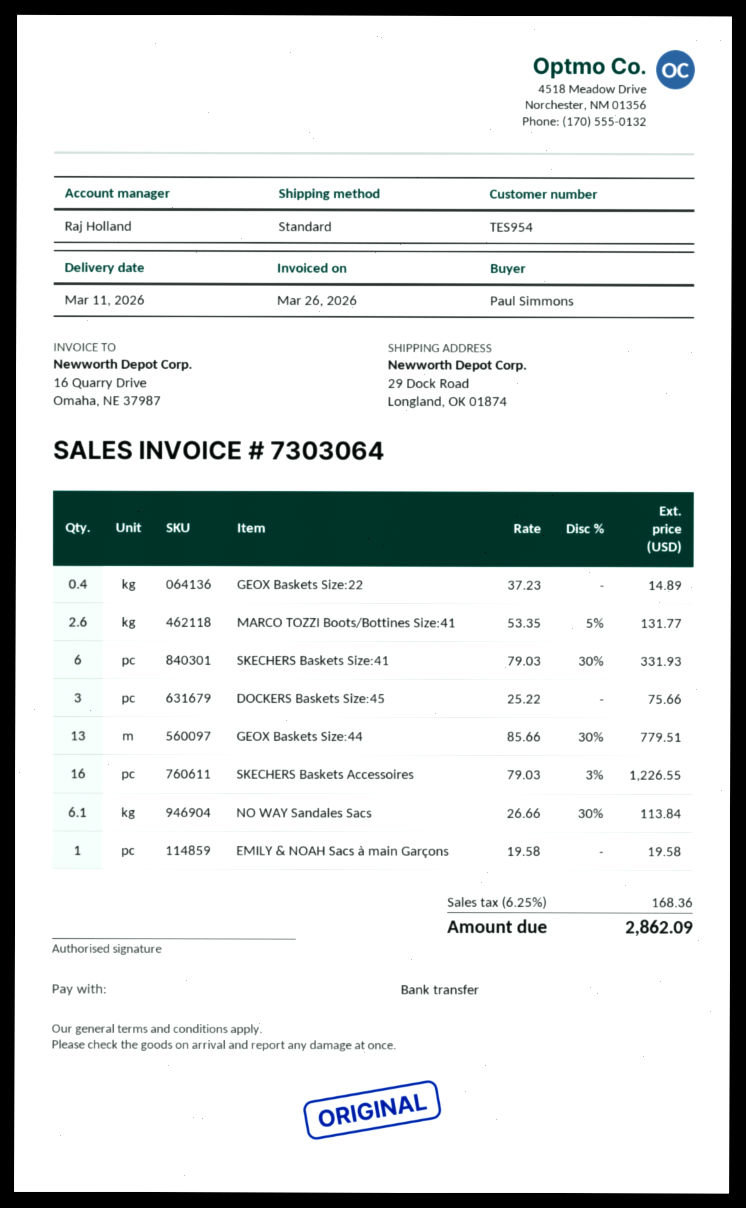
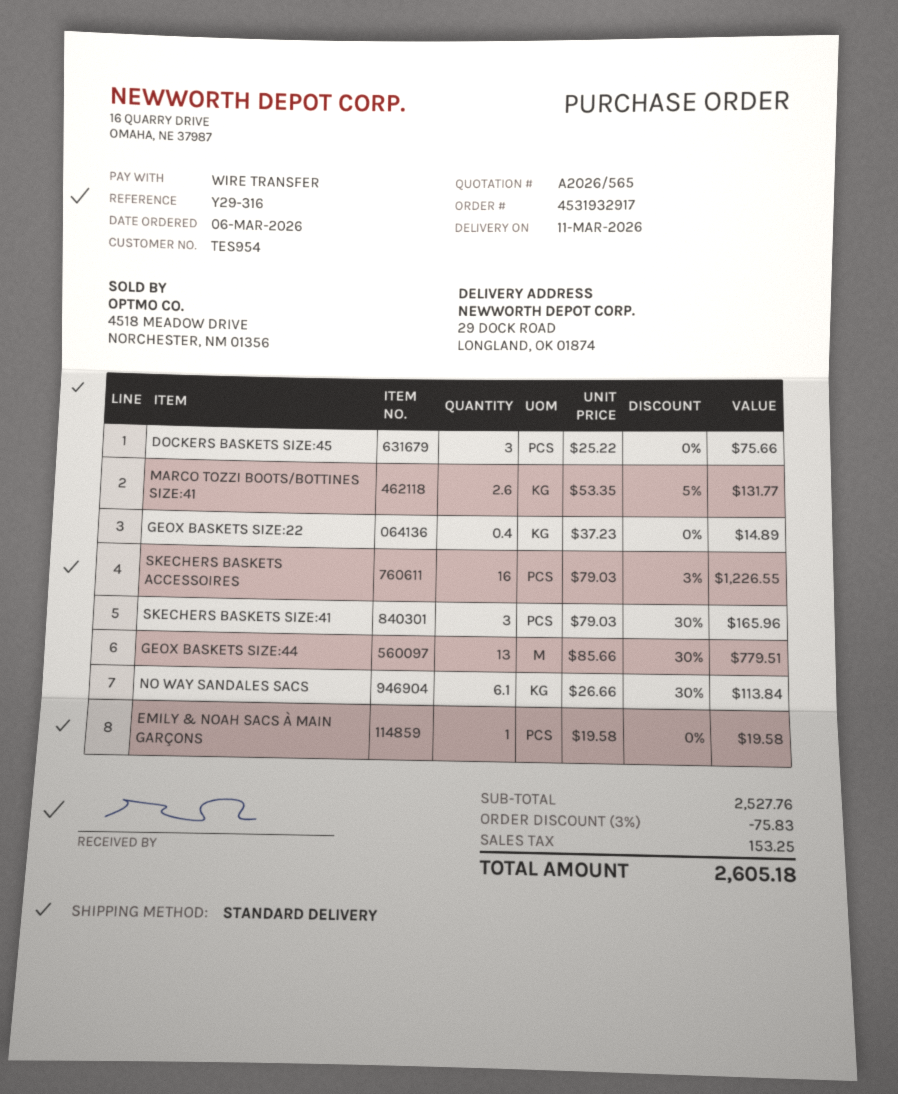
SKECHERS Baskets Size:41: 6 x 79.03 - 30% = 331.93 -> 3 x 79.03 - 30% = 165.96
discount: none -> 3% = 75.83
tax: 168.36 -> 153.25
total: 2862.09 -> 2605.18

